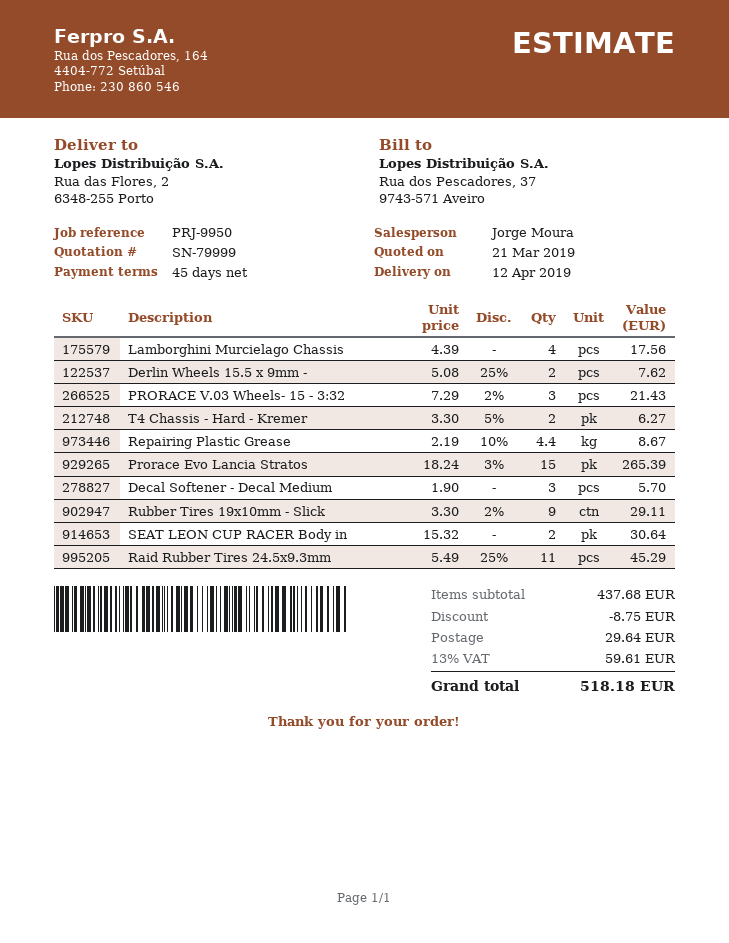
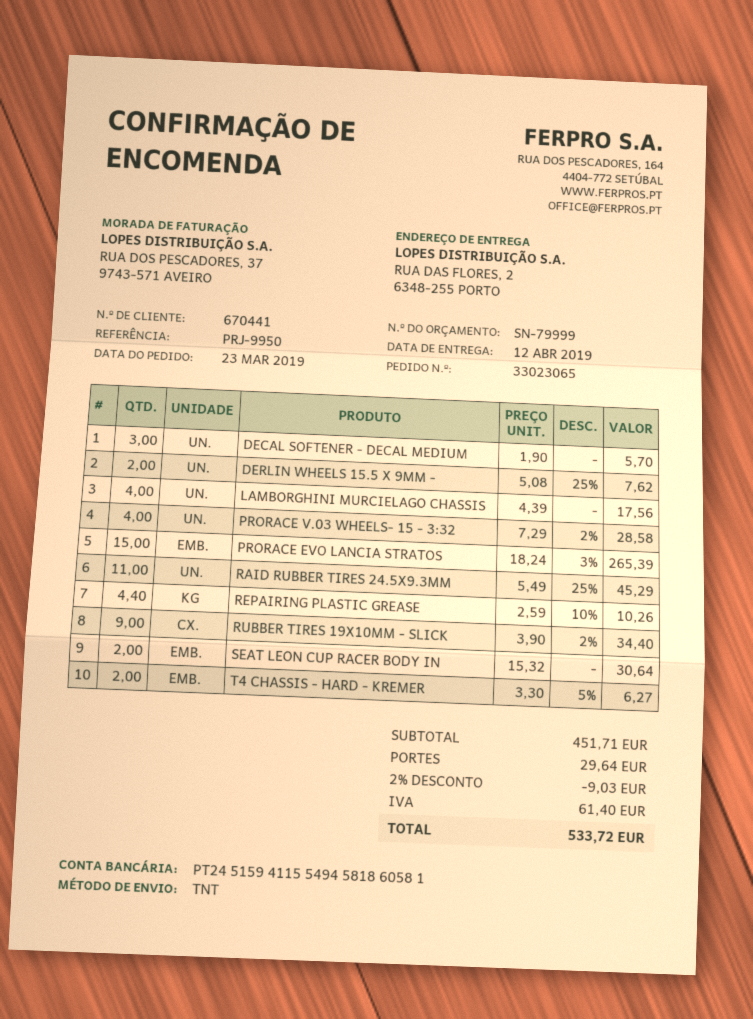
PRORACE V.03 Wheels- 15 - 3:32: 3 x 7.29 - 2% = 21.43 -> 4 x 7.29 - 2% = 28.58
Repairing Plastic Grease: 4.4 x 2.19 - 10% = 8.67 -> 4.4 x 2.59 - 10% = 10.26
Rubber Tires 19x10mm - Slick: 9 x 3.30 - 2% = 29.11 -> 9 x 3.90 - 2% = 34.40
subtotal: 437.68 -> 451.71
discount: 8.75 -> 9.03
tax: 59.61 -> 61.40
total: 518.18 -> 533.72

